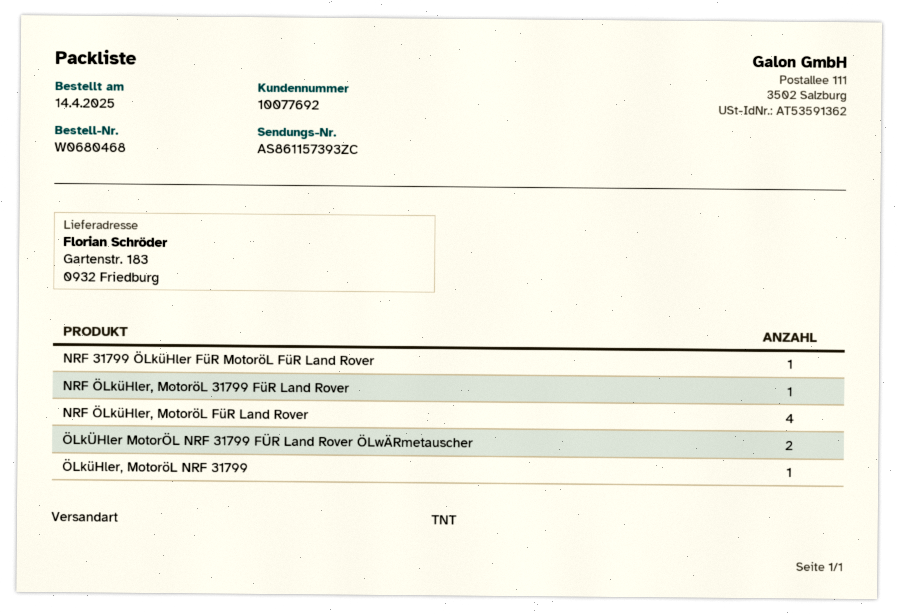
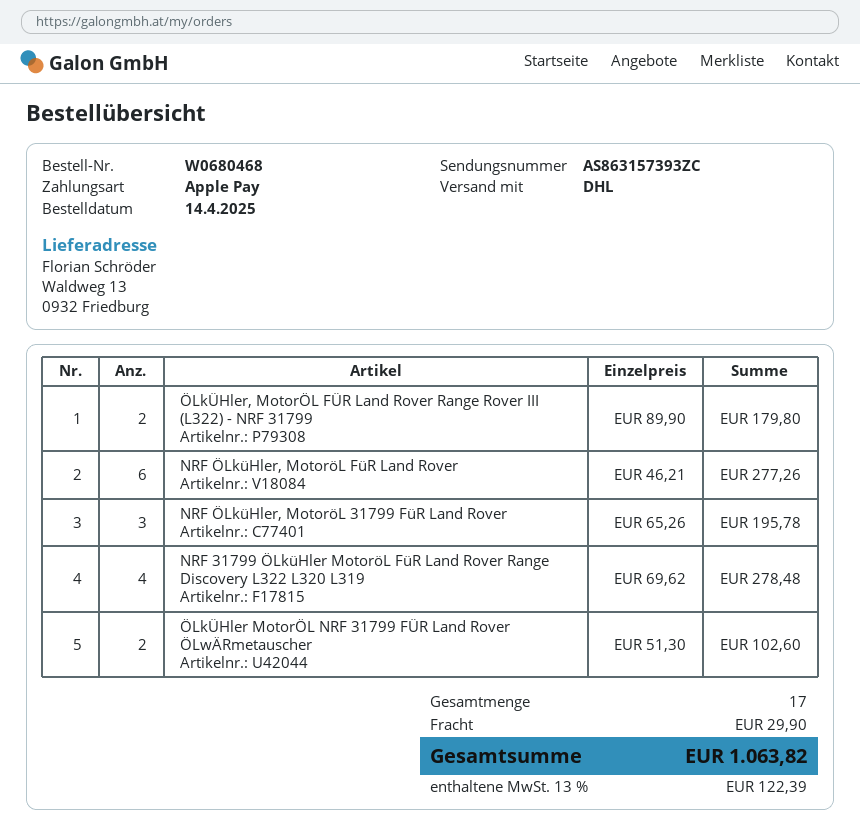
shipping method: TNT -> DHL
tracking number: AS861157393ZC -> AS863157393ZC
ship to: Gartenstr. 183, 0932 Friedburg -> Waldweg 13, 0932 Friedburg
NRF 31799 ÖLküHler FüR MotoröL FüR Land Rover: 1 -> none
NRF ÖLküHler, MotoröL 31799 FüR Land Rover: 1 -> 3
NRF ÖLküHler, MotoröL FüR Land Rover: 4 -> 6
ÖLküHler, MotoröL NRF 31799: 1 -> none
ÖLkÜHler, MotorÖL FÜR Land Rover Range Rover III (L322) - NRF 31799: none -> 2
NRF 31799 ÖLküHler MotoröL FüR Land Rover Range Discovery L322 L320 L319: none -> 4

